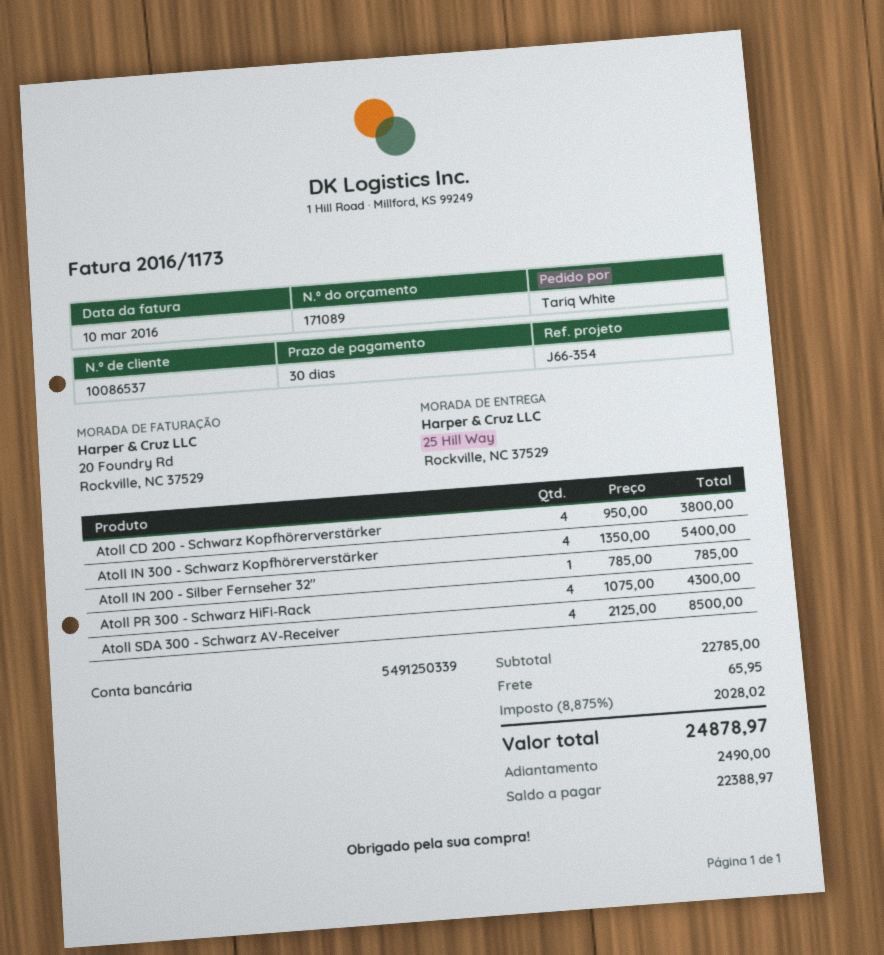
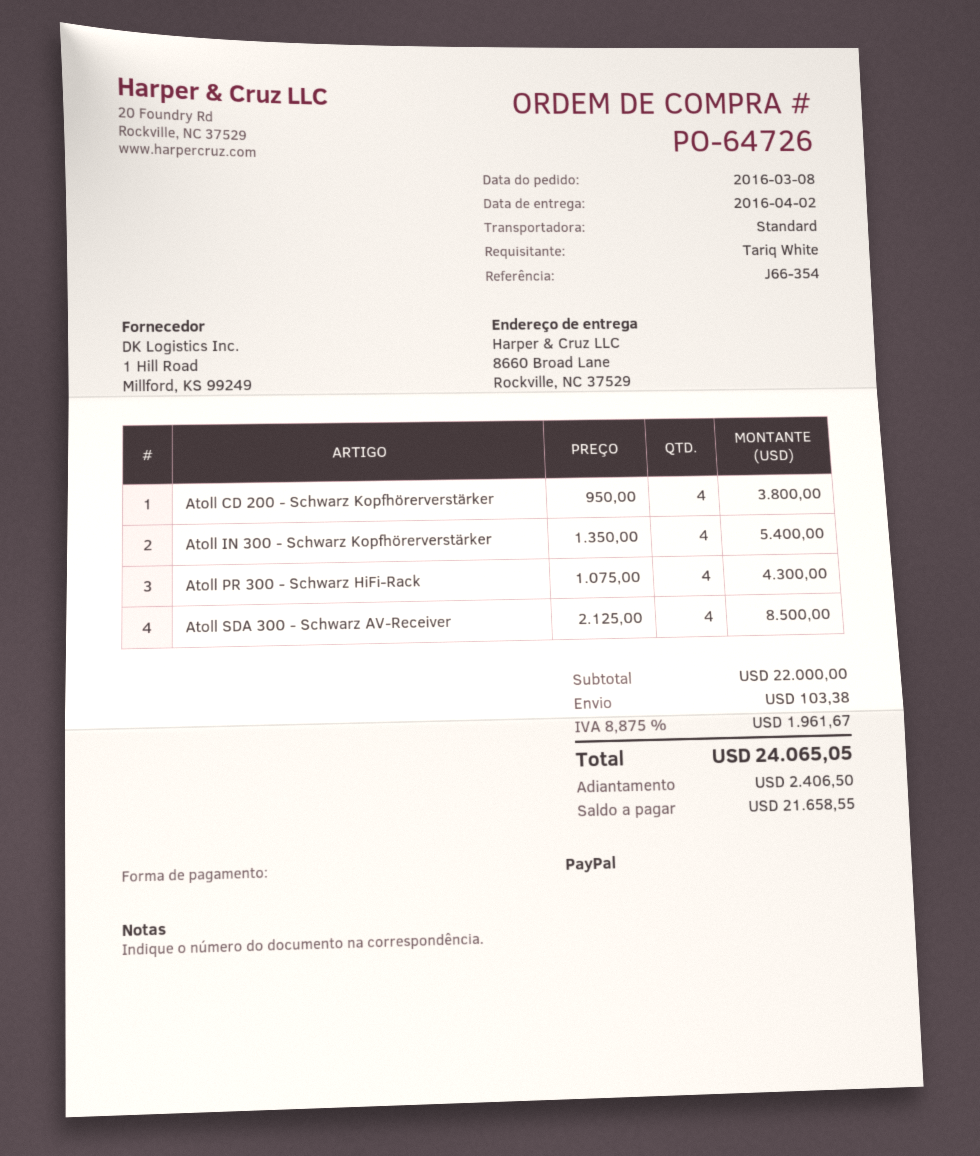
ship to: 25 Hill Way, Rockville, NC 37529 -> 8660 Broad Lane, Rockville, NC 37529
Atoll IN 200 - Silber Fernseher 32": 1 x 785.00 = 785.00 -> none
subtotal: 22785.00 -> 22000.00
shipping: 65.95 -> 103.38
tax: 8.875% = 2028.02 -> 8.875% = 1961.67
total: 24878.97 -> 24065.05
deposit: 2490.00 -> 2406.50
balance: 22388.97 -> 21658.55

